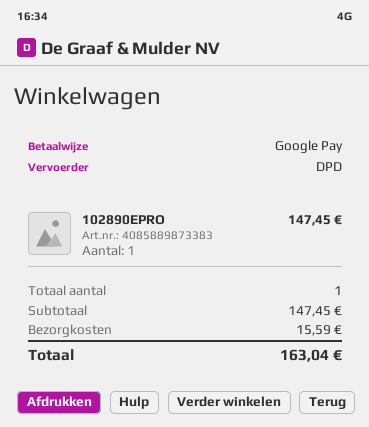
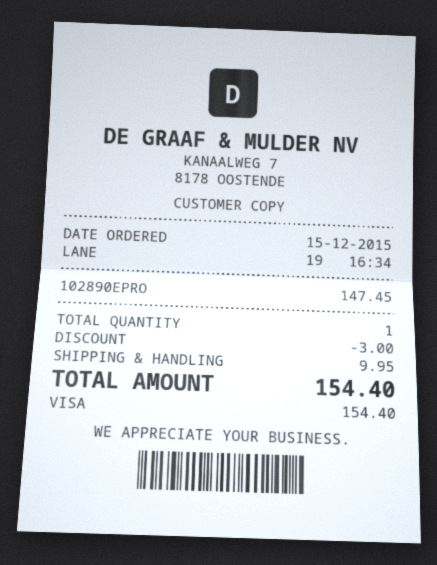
payment method: Google Pay -> Visa
discount: none -> 3.00
shipping: 15.59 -> 9.95
total: 163.04 -> 154.40

